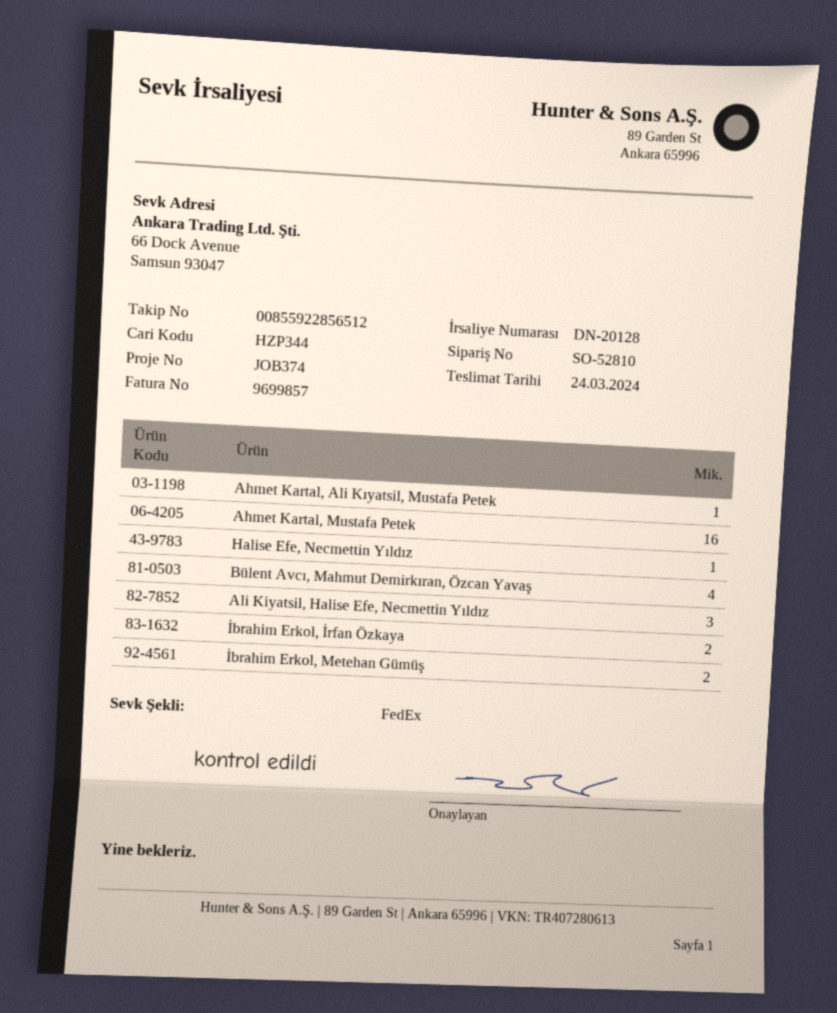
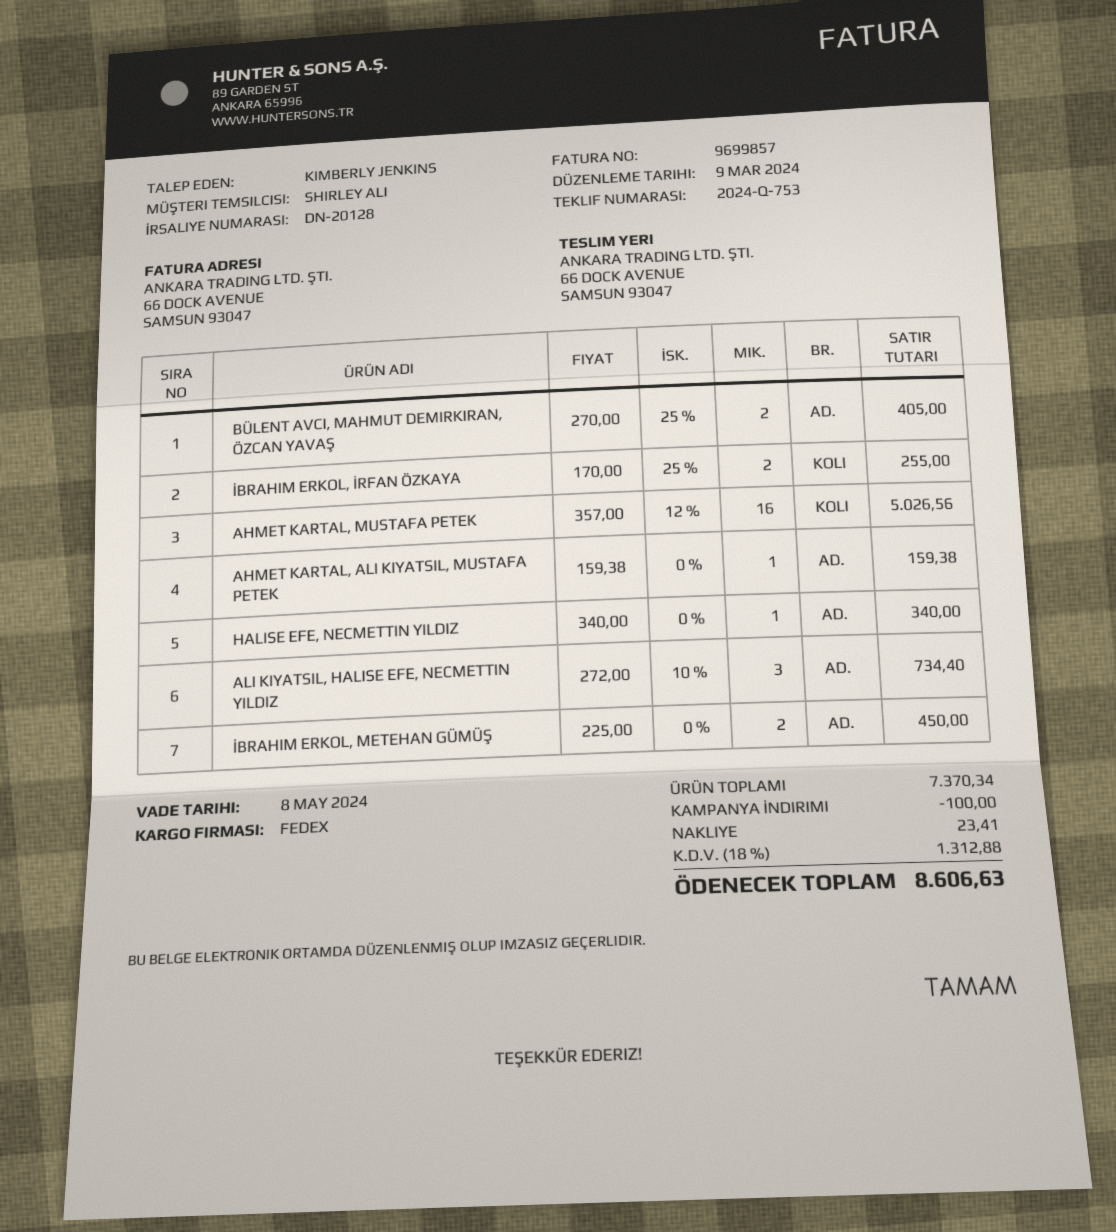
Bülent Avcı, Mahmut Demirkıran, Özcan Yavaş: 4 -> 2

